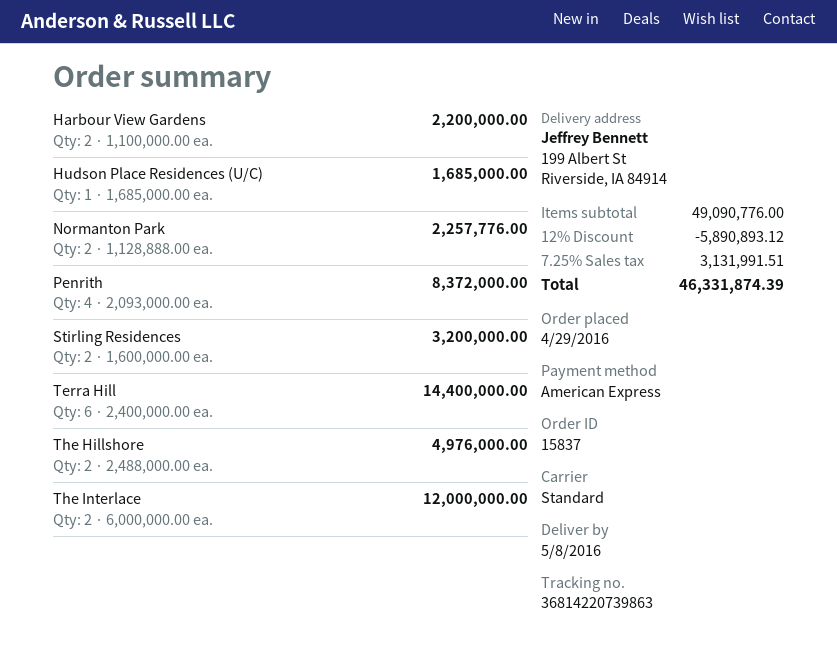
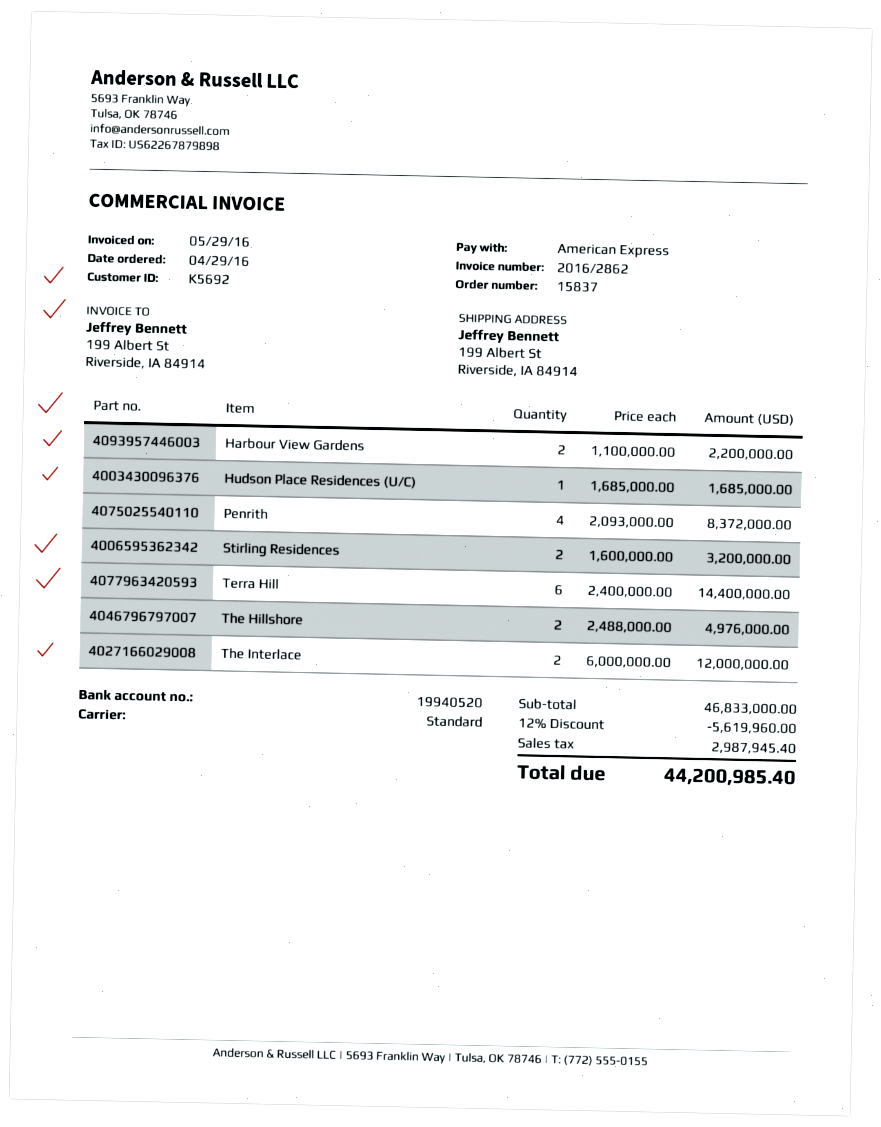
Normanton Park: 2 x 1128888.00 = 2257776.00 -> none
subtotal: 49090776.00 -> 46833000.00
discount: 12% = 5890893.12 -> 12% = 5619960.00
tax: 3131991.51 -> 2987945.40
total: 46331874.39 -> 44200985.40

